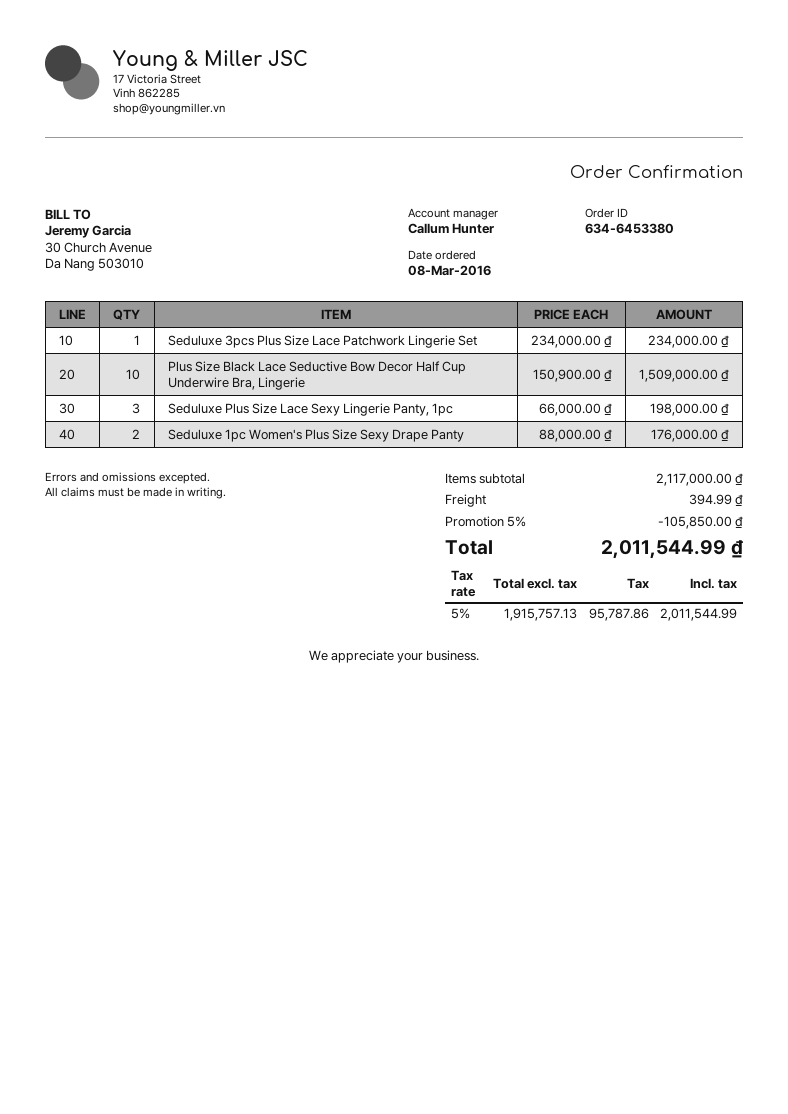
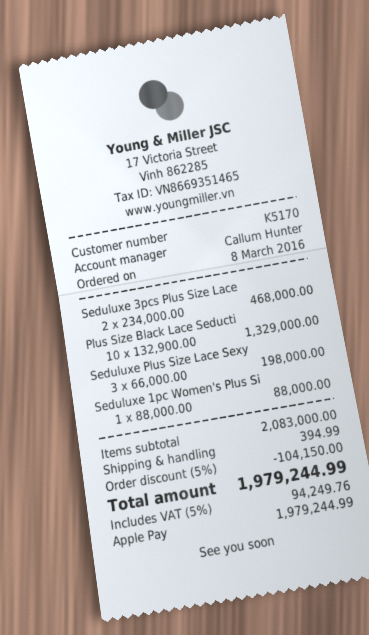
Seduluxe 3pcs Plus Size Lace Patchwork Lingerie Set: 1 x 234000.00 = 234000.00 -> 2 x 234000.00 = 468000.00
Plus Size Black Lace Seductive Bow Decor Half Cup Underwire Bra, Lingerie: 10 x 150900.00 = 1509000.00 -> 10 x 132900.00 = 1329000.00
Seduluxe 1pc Women's Plus Size Sexy Drape Panty: 2 x 88000.00 = 176000.00 -> 1 x 88000.00 = 88000.00
subtotal: 2117000.00 -> 2083000.00
discount: 5% = 105850.00 -> 5% = 104150.00
tax: 5% = 95787.86 -> 5% = 94249.76
total: 2011544.99 -> 1979244.99

